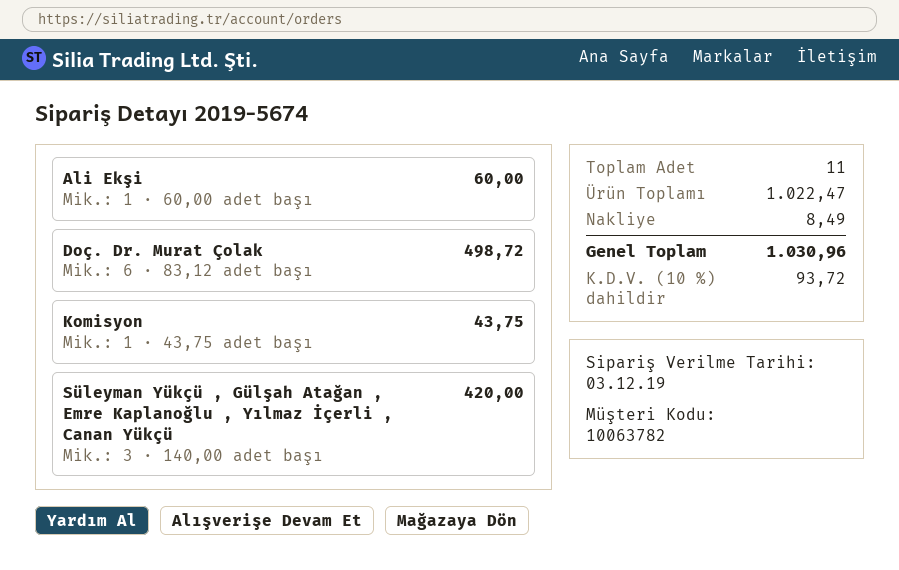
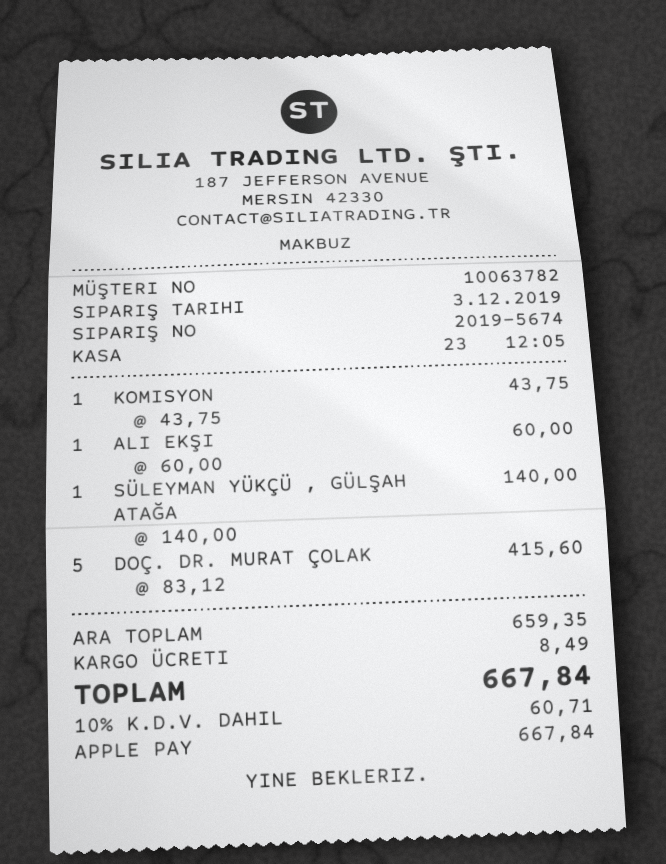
Doç. Dr. Murat Çolak: 6 x 83.12 = 498.72 -> 5 x 83.12 = 415.60
Süleyman Yükçü , Gülşah Atağan , Emre Kaplanoğlu , Yılmaz İçerli , Canan Yükçü: 3 x 140.00 = 420.00 -> 1 x 140.00 = 140.00
subtotal: 1022.47 -> 659.35
tax: 10% = 93.72 -> 10% = 60.71
total: 1030.96 -> 667.84

